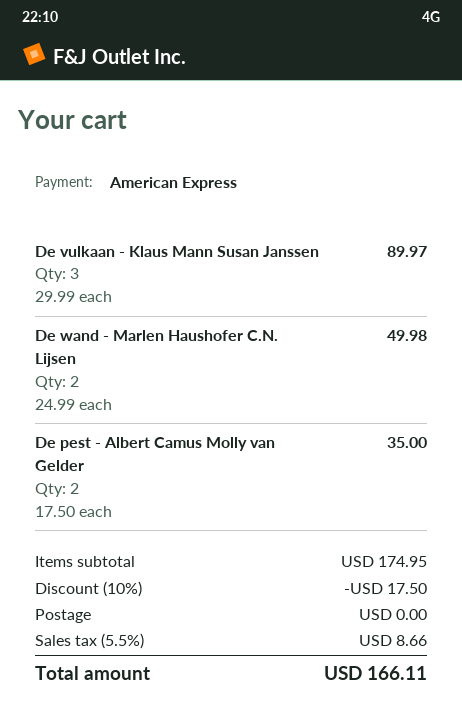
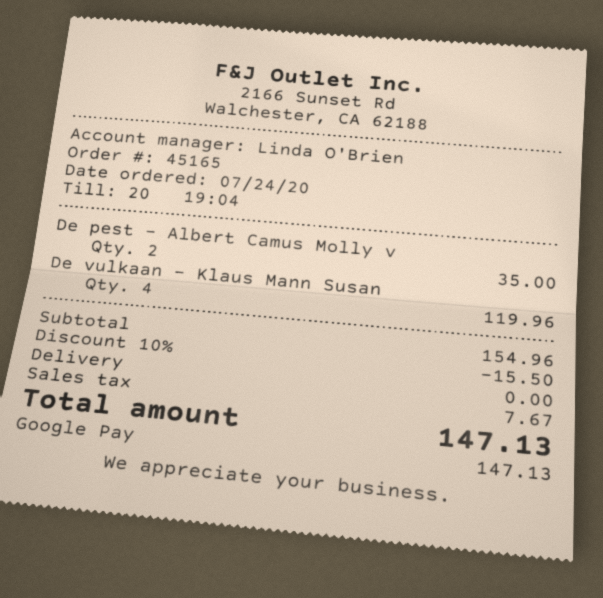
payment method: American Express -> Google Pay
De vulkaan - Klaus Mann Susan Janssen: 3 for 89.97 -> 4 for 119.96
De wand - Marlen Haushofer C.N. Lijsen: 2 for 49.98 -> none
subtotal: 174.95 -> 154.96
discount: 10% = 17.50 -> 10% = 15.50
tax: 8.66 -> 7.67
total: 166.11 -> 147.13

